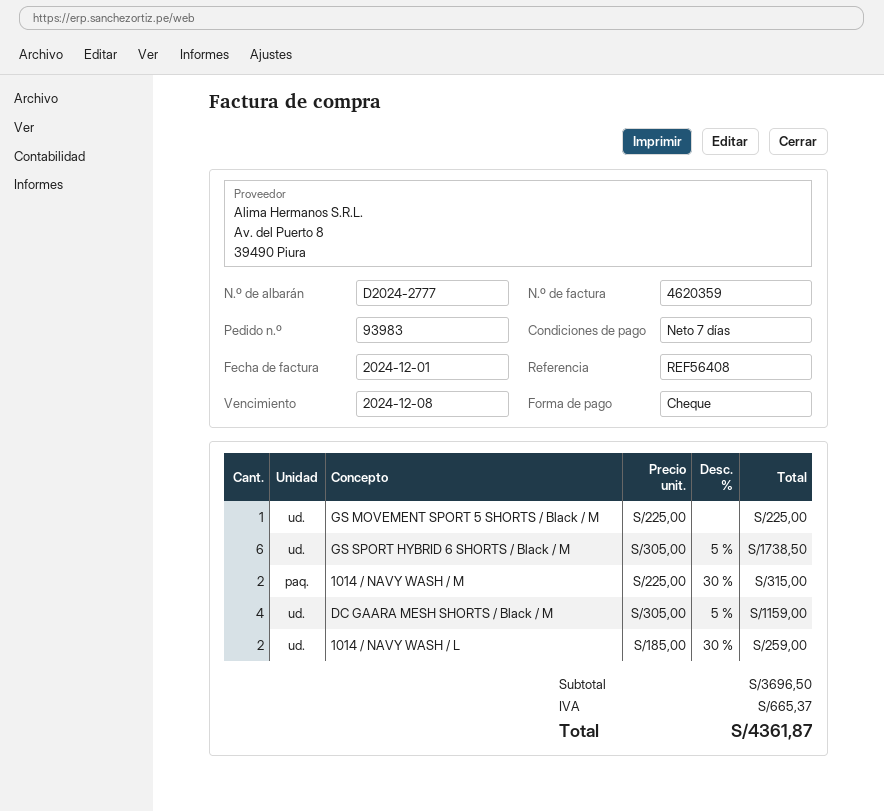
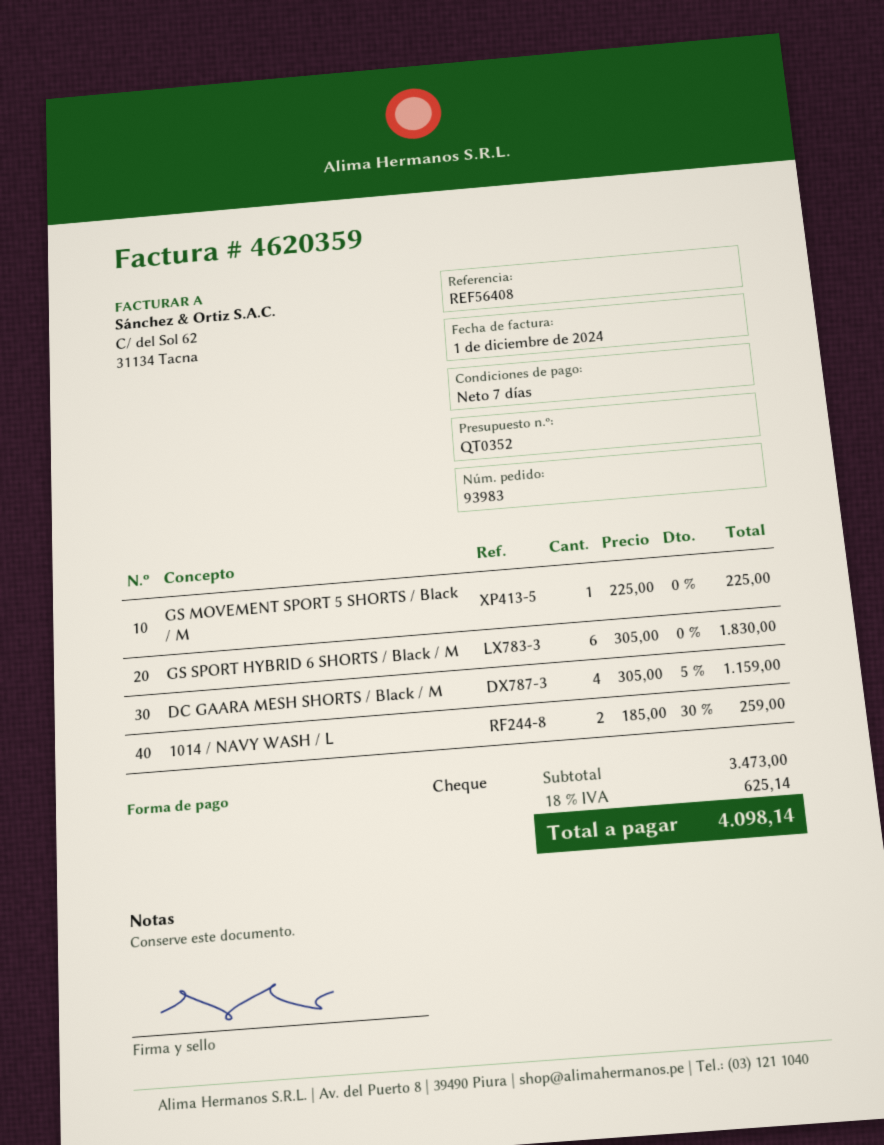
GS SPORT HYBRID 6 SHORTS / Black / M: 6 x 305.00 - 5% = 1738.50 -> 6 x 305.00 = 1830.00
1014 / NAVY WASH / M: 2 x 225.00 - 30% = 315.00 -> none
subtotal: 3696.50 -> 3473.00
tax: 665.37 -> 625.14
total: 4361.87 -> 4098.14

